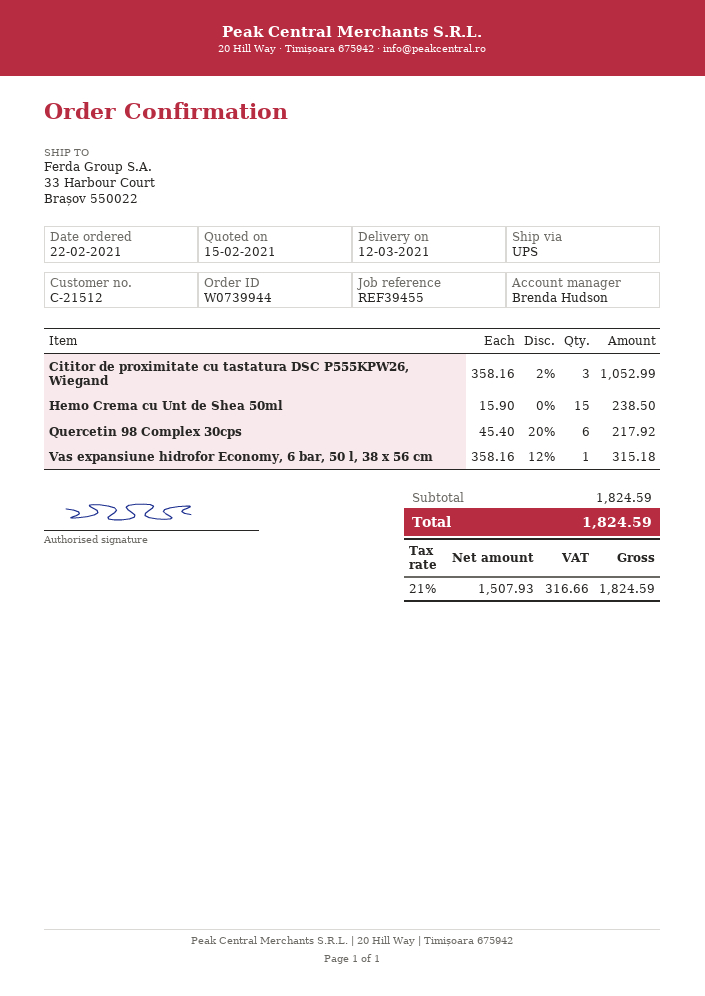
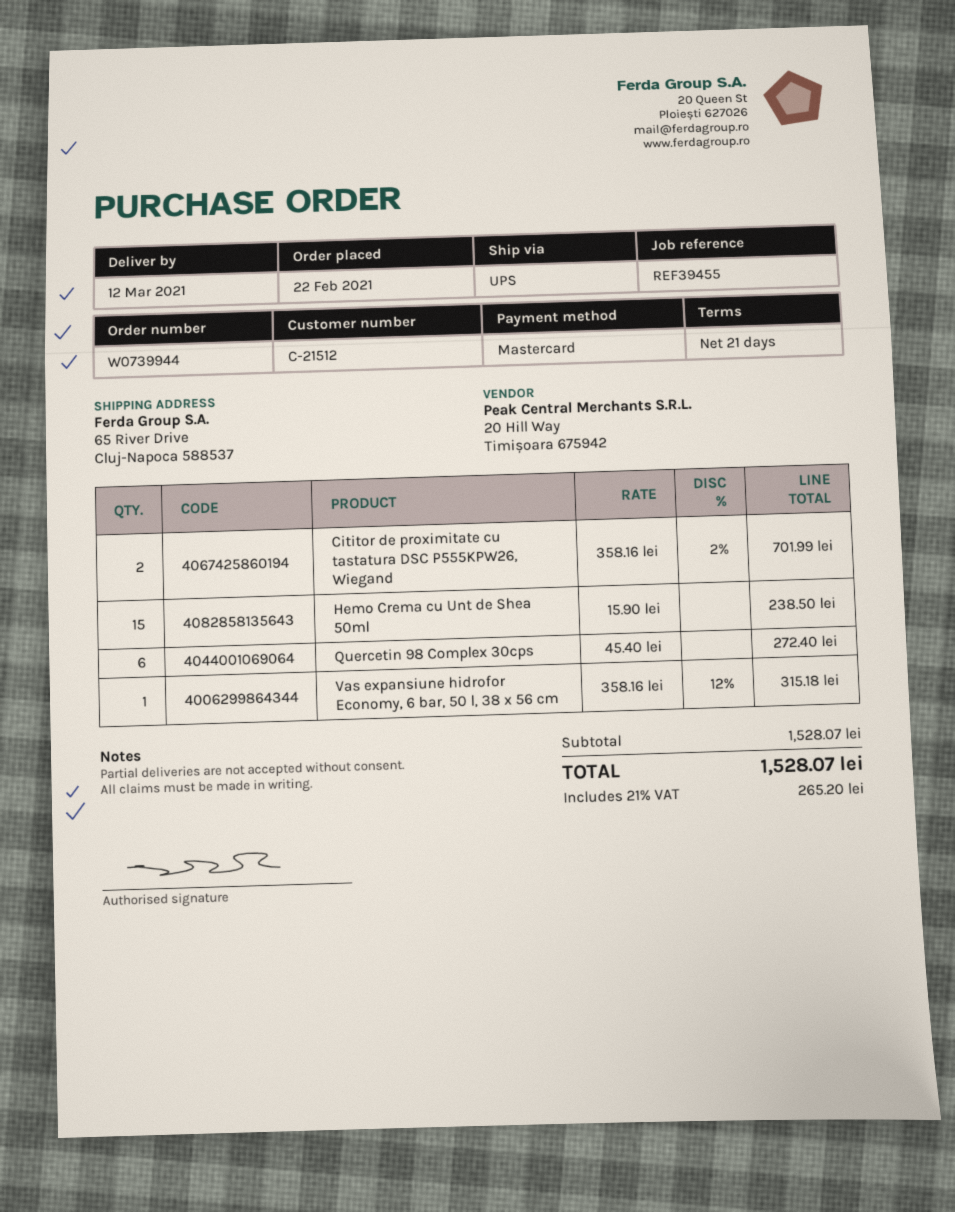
ship to: 33 Harbour Court, Brașov 550022 -> 65 River Drive, Cluj-Napoca 588537
Cititor de proximitate cu tastatura DSC P555KPW26, Wiegand: 3 x 358.16 - 2% = 1052.99 -> 2 x 358.16 - 2% = 701.99
Quercetin 98 Complex 30cps: 6 x 45.40 - 20% = 217.92 -> 6 x 45.40 = 272.40
subtotal: 1824.59 -> 1528.07
tax: 21% = 316.66 -> 21% = 265.20
total: 1824.59 -> 1528.07

